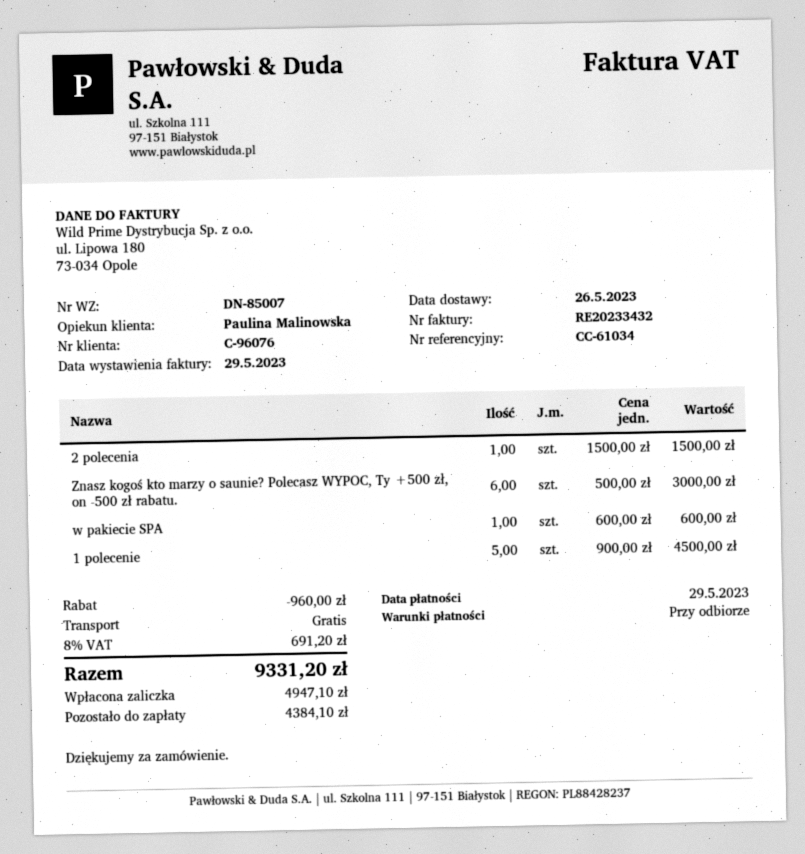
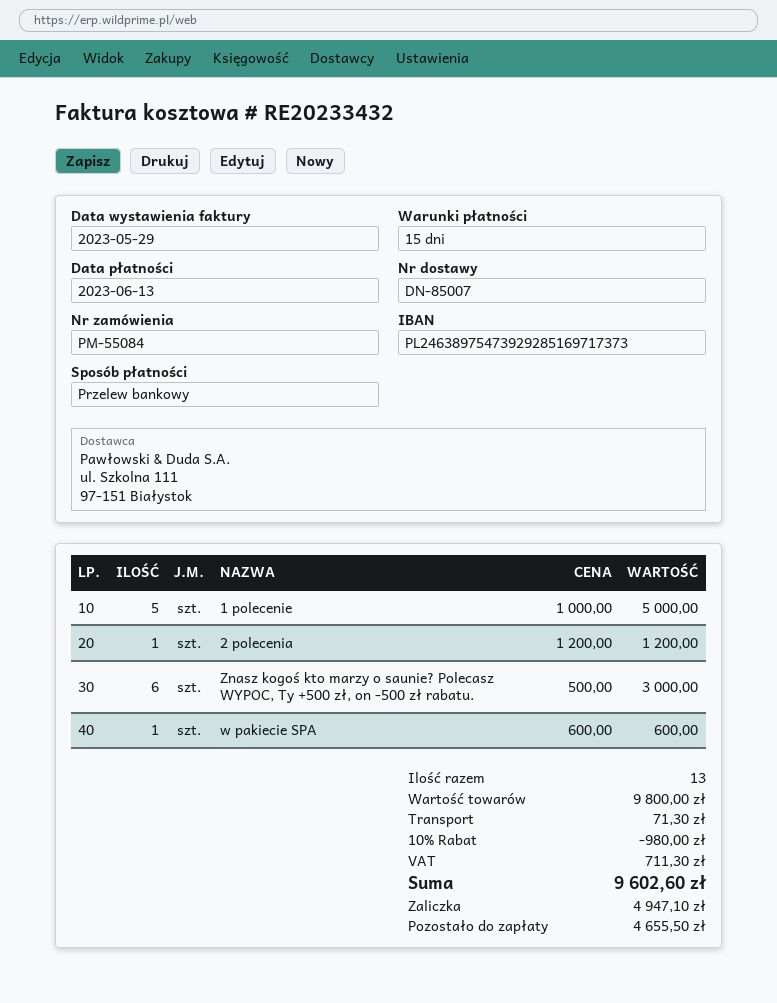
payment terms: on receipt -> 15 days
due date: 2023-05-29 -> 2023-06-13
2 polecenia: 1 x 1500.00 = 1500.00 -> 1 x 1200.00 = 1200.00
1 polecenie: 5 x 900.00 = 4500.00 -> 5 x 1000.00 = 5000.00
discount: 960.00 -> 980.00
shipping: 0.00 -> 71.30
tax: 691.20 -> 711.30
total: 9331.20 -> 9602.60
balance: 4384.10 -> 4655.50

